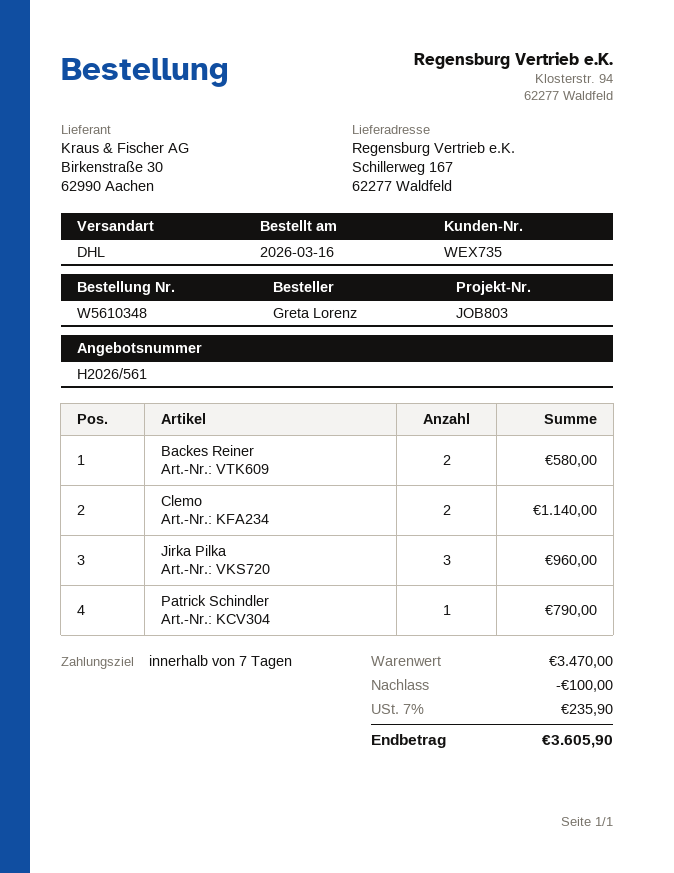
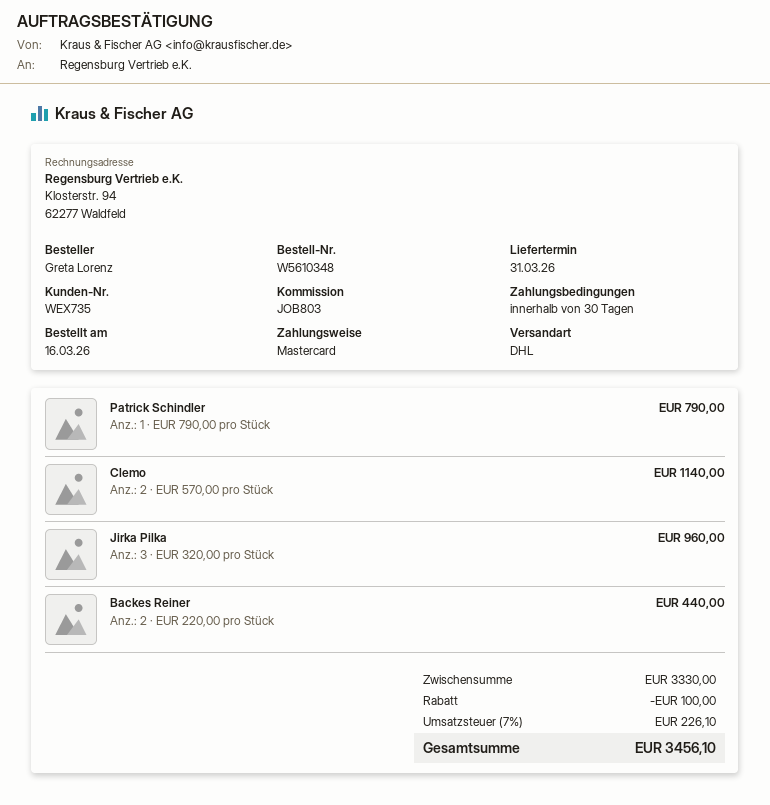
payment terms: 7 days -> 30 days
Backes Reiner: 2 for 580.00 -> 2 for 440.00
subtotal: 3470.00 -> 3330.00
tax: 7% = 235.90 -> 7% = 226.10
total: 3605.90 -> 3456.10

